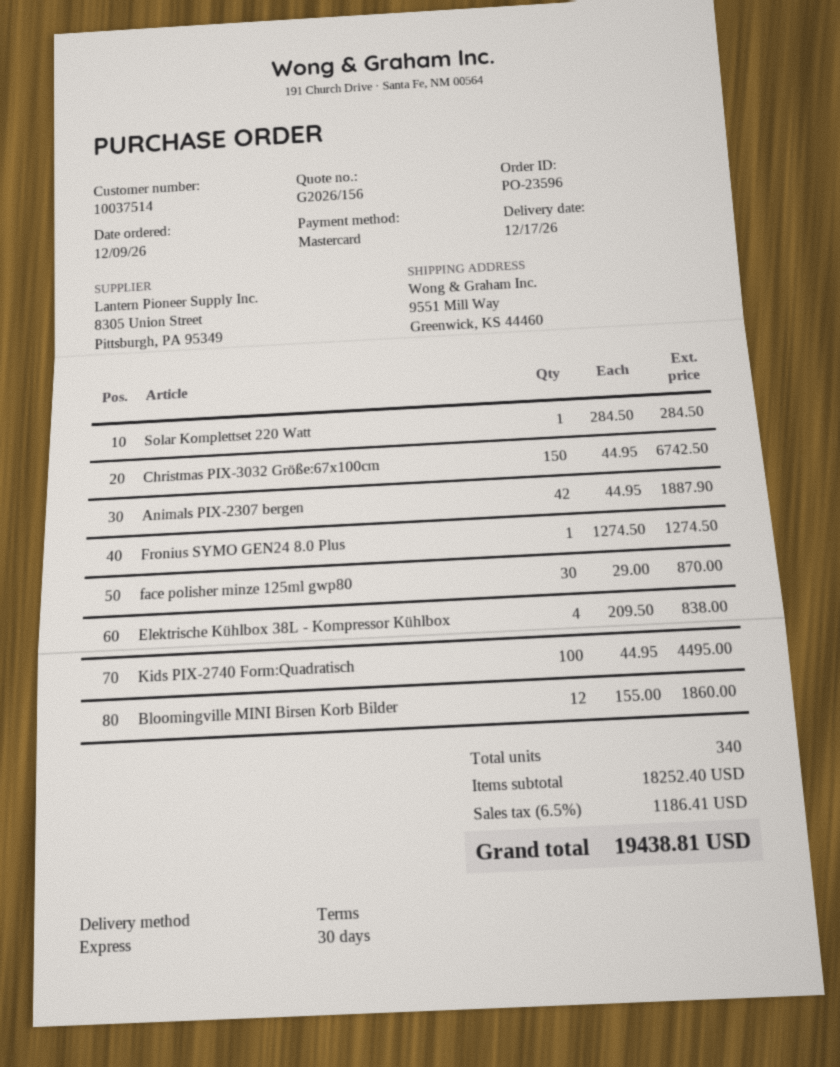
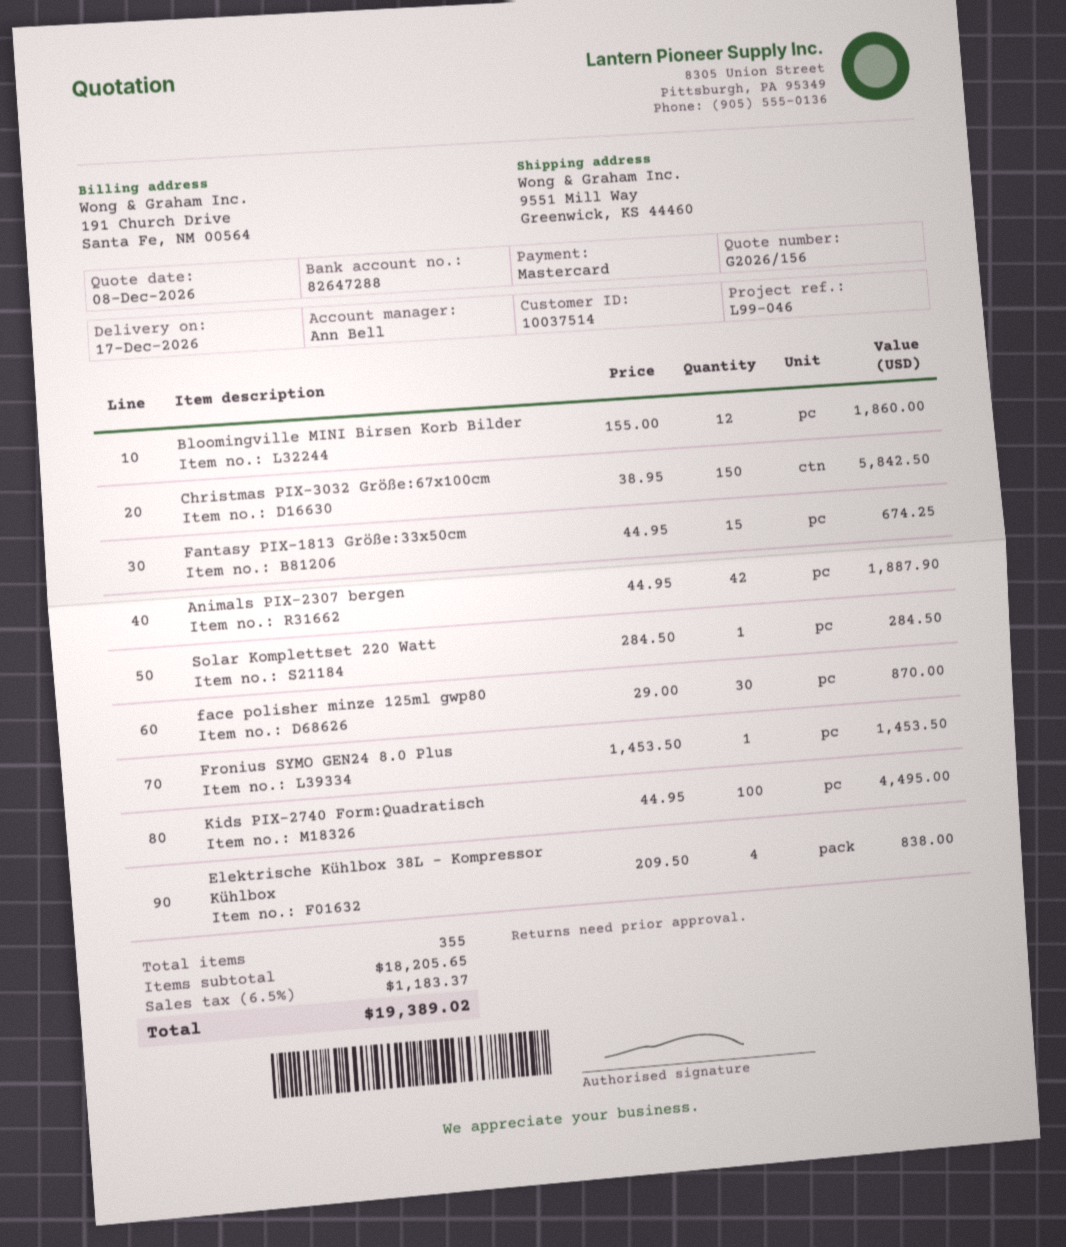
Christmas PIX-3032 Größe:67x100cm: 150 x 44.95 = 6742.50 -> 150 x 38.95 = 5842.50
Fronius SYMO GEN24 8.0 Plus: 1 x 1274.50 = 1274.50 -> 1 x 1453.50 = 1453.50
Fantasy PIX-1813 Größe:33x50cm: none -> 15 x 44.95 = 674.25
total quantity: 340 -> 355
subtotal: 18252.40 -> 18205.65
tax: 6.5% = 1186.41 -> 6.5% = 1183.37
total: 19438.81 -> 19389.02

